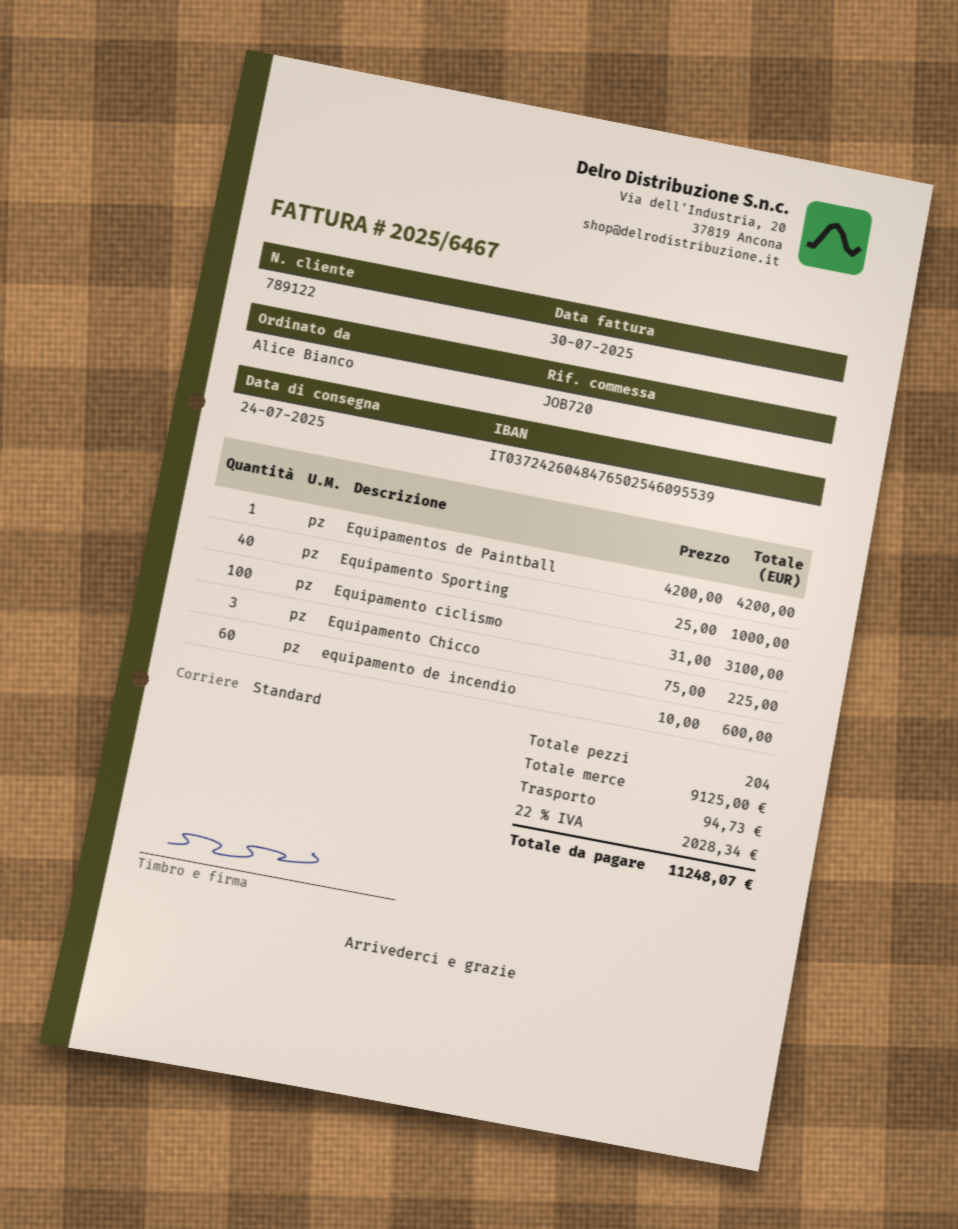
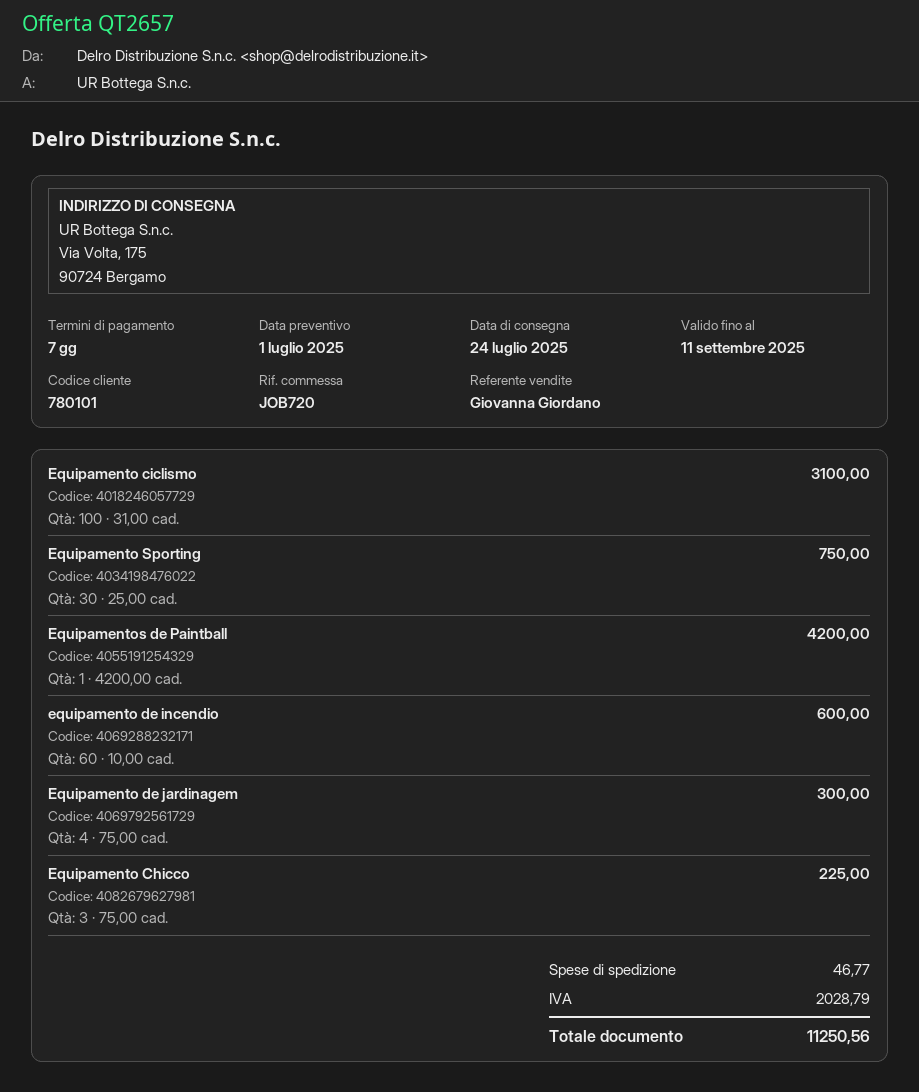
customer number: 789122 -> 780101
Equipamento Sporting: 40 x 25.00 = 1000.00 -> 30 x 25.00 = 750.00
Equipamento de jardinagem: none -> 4 x 75.00 = 300.00
shipping: 94.73 -> 46.77
tax: 2028.34 -> 2028.79
total: 11248.07 -> 11250.56

